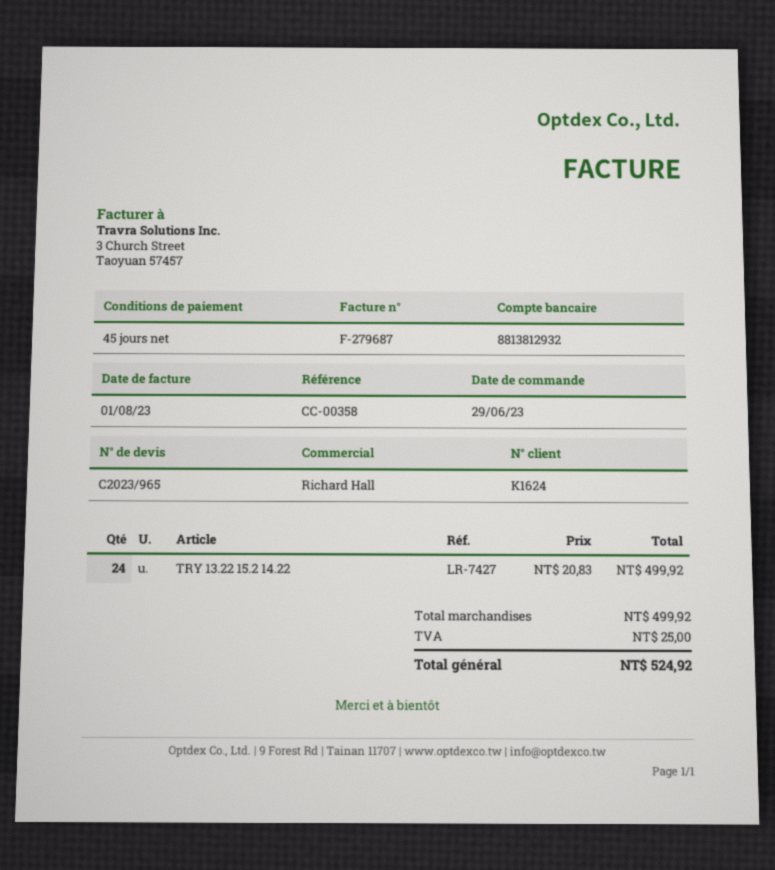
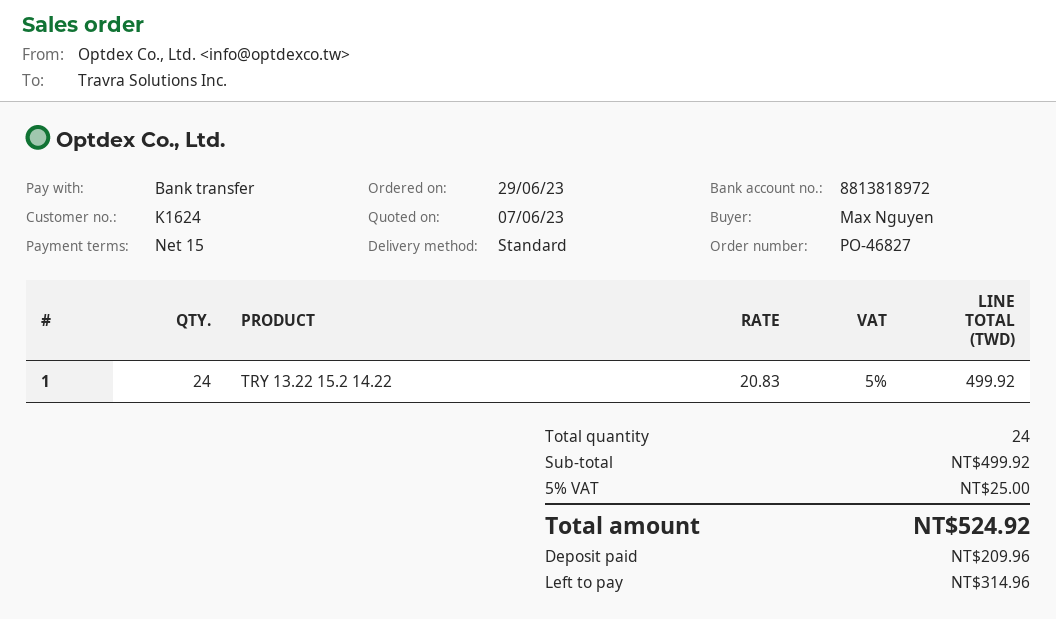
payment terms: 45 days -> 15 days
bank account: 8813812932 -> 8813818972

